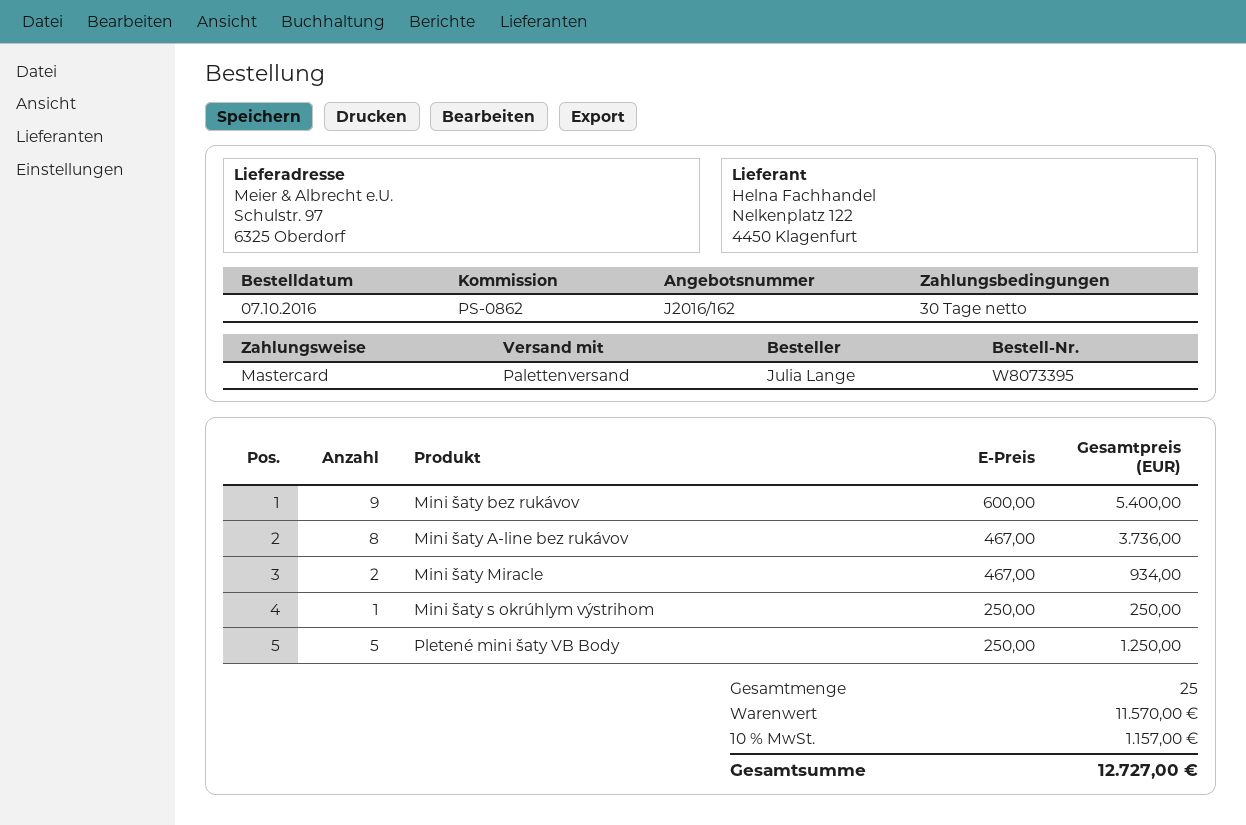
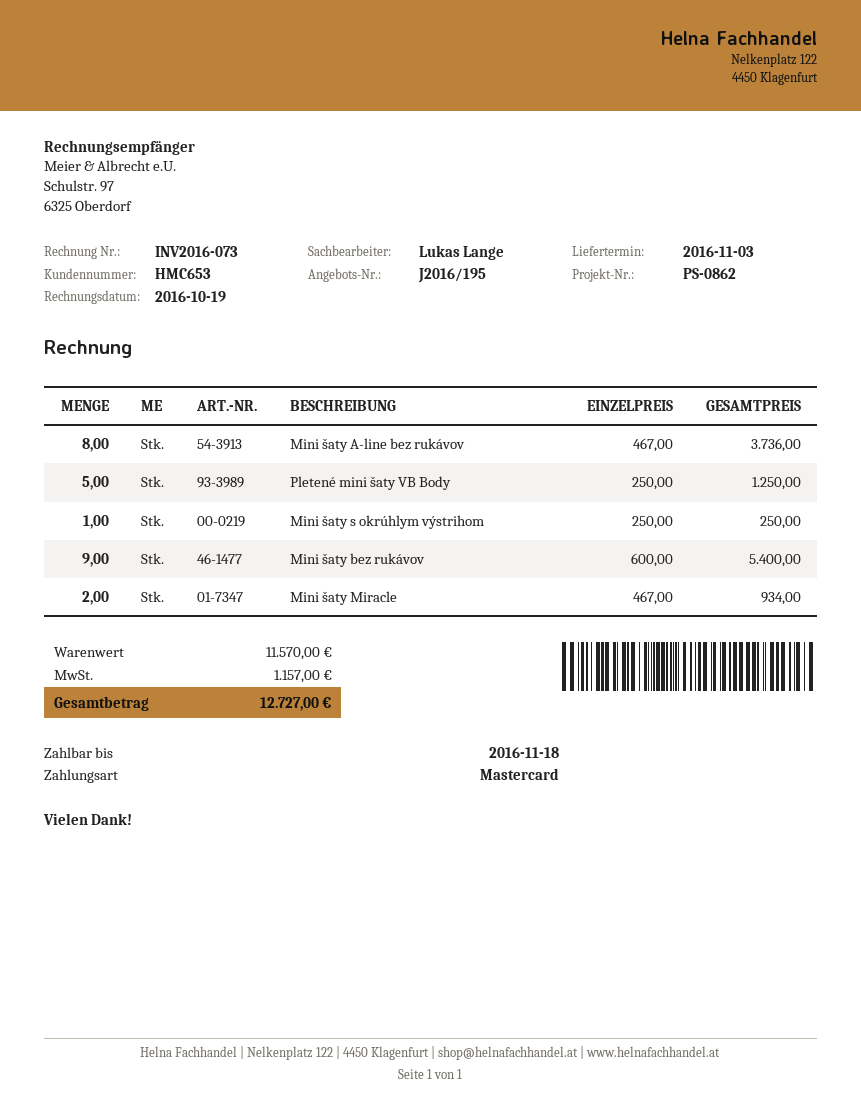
quote number: J2016/162 -> J2016/195

